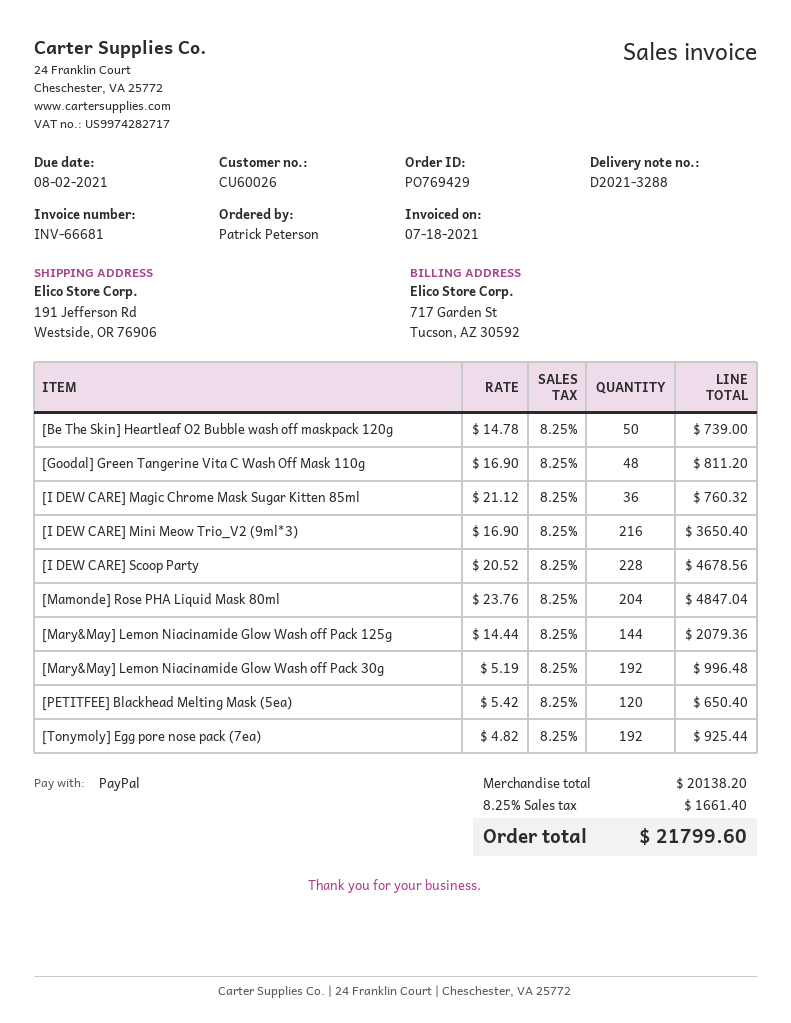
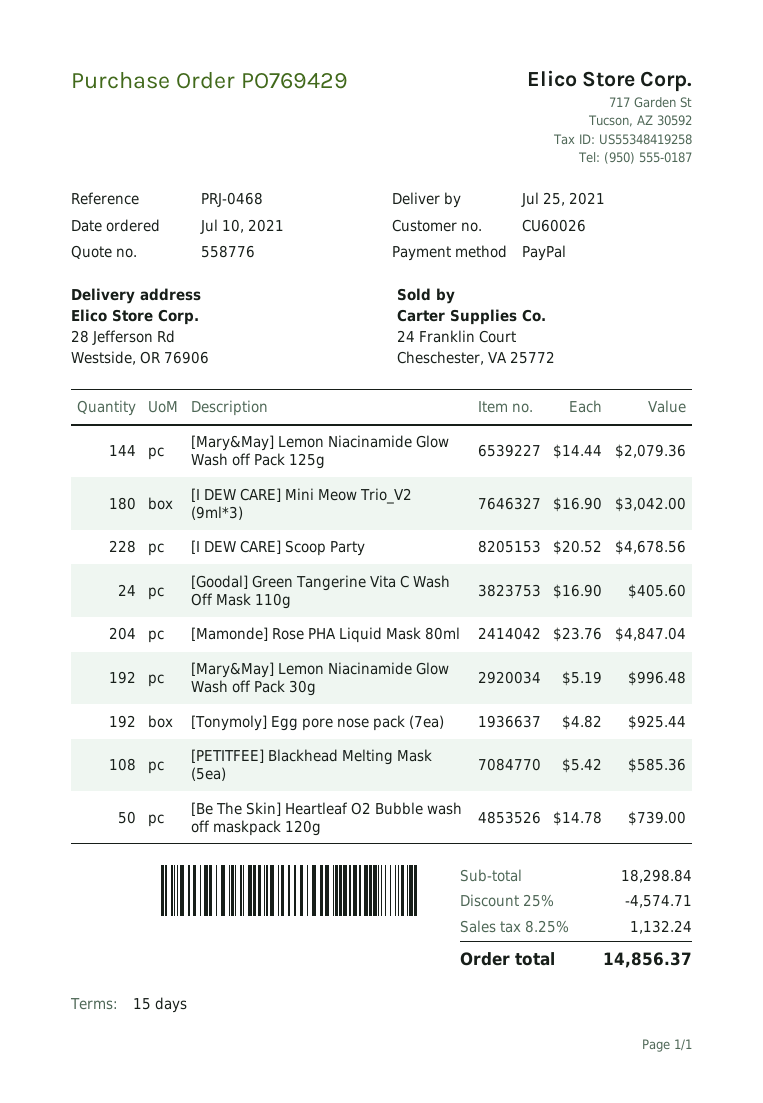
ship to: 191 Jefferson Rd, Westside, OR 76906 -> 28 Jefferson Rd, Westside, OR 76906
[Goodal] Green Tangerine Vita C Wash Off Mask 110g: 48 x 16.90 = 811.20 -> 24 x 16.90 = 405.60
[I DEW CARE] Magic Chrome Mask Sugar Kitten 85ml: 36 x 21.12 = 760.32 -> none
[I DEW CARE] Mini Meow Trio_V2 (9ml*3): 216 x 16.90 = 3650.40 -> 180 x 16.90 = 3042.00
[PETITFEE] Blackhead Melting Mask (5ea): 120 x 5.42 = 650.40 -> 108 x 5.42 = 585.36
subtotal: 20138.20 -> 18298.84
discount: none -> 25% = 4574.71
tax: 8.25% = 1661.40 -> 8.25% = 1132.24
total: 21799.60 -> 14856.37

